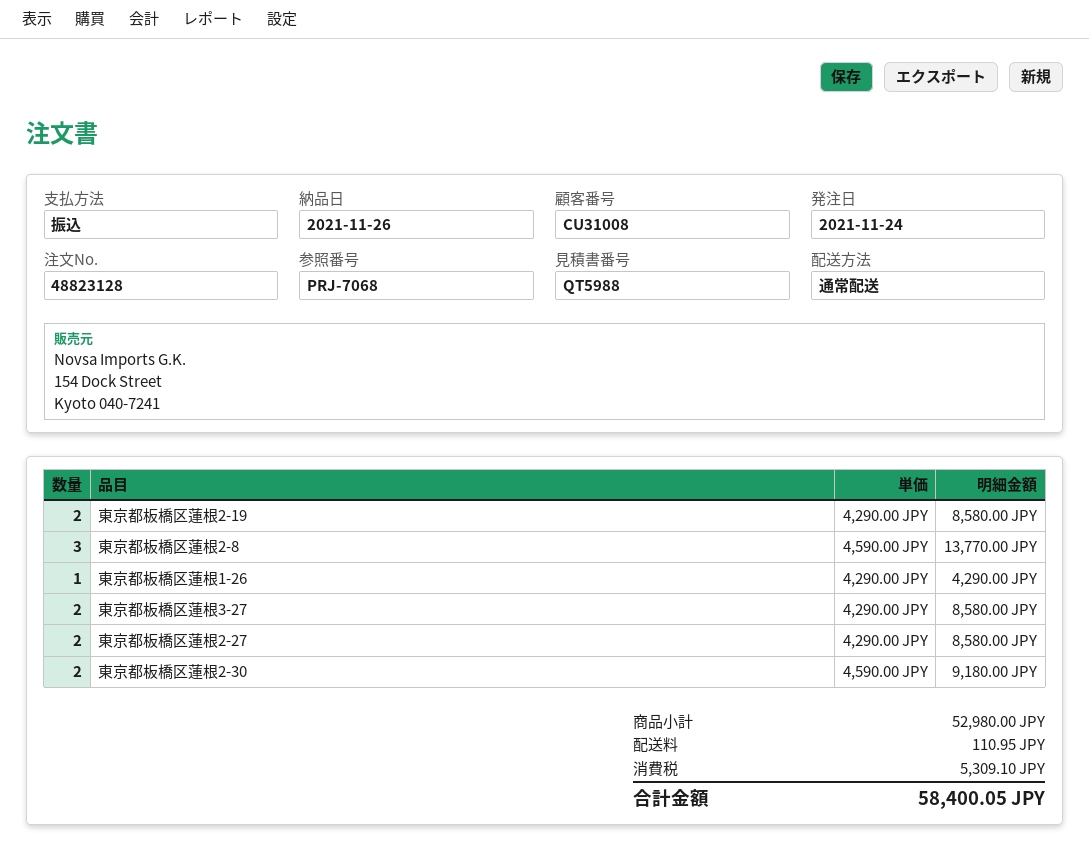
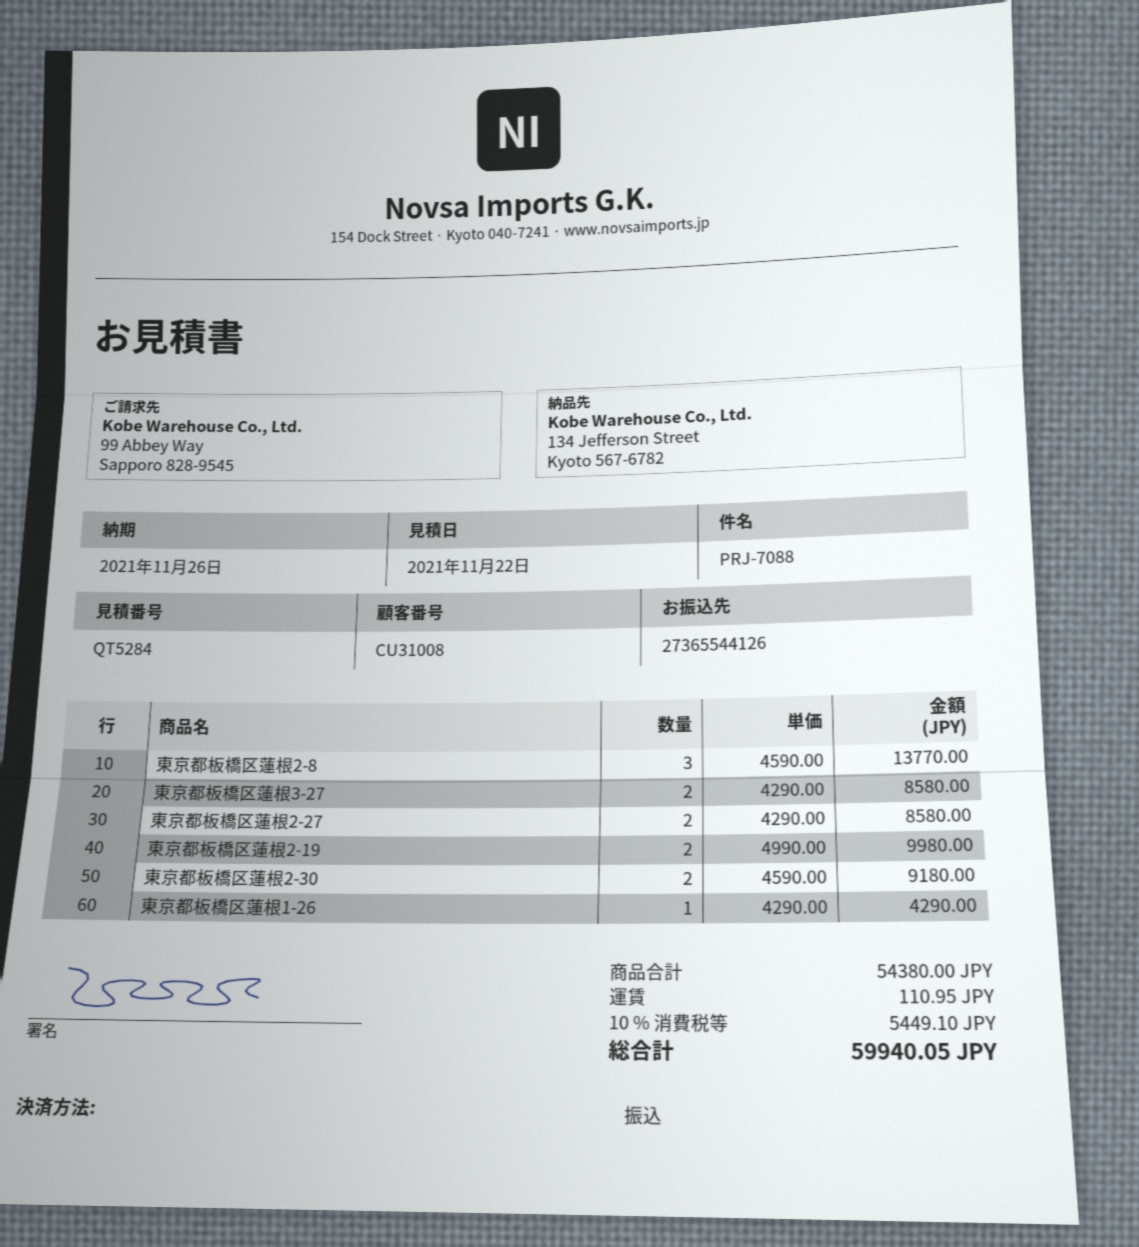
quote number: QT5988 -> QT5284
reference: PRJ-7068 -> PRJ-7088
東京都板橋区蓮根2-19: 2 x 4290.00 = 8580.00 -> 2 x 4990.00 = 9980.00
subtotal: 52980.00 -> 54380.00
tax: 5309.10 -> 5449.10
total: 58400.05 -> 59940.05

